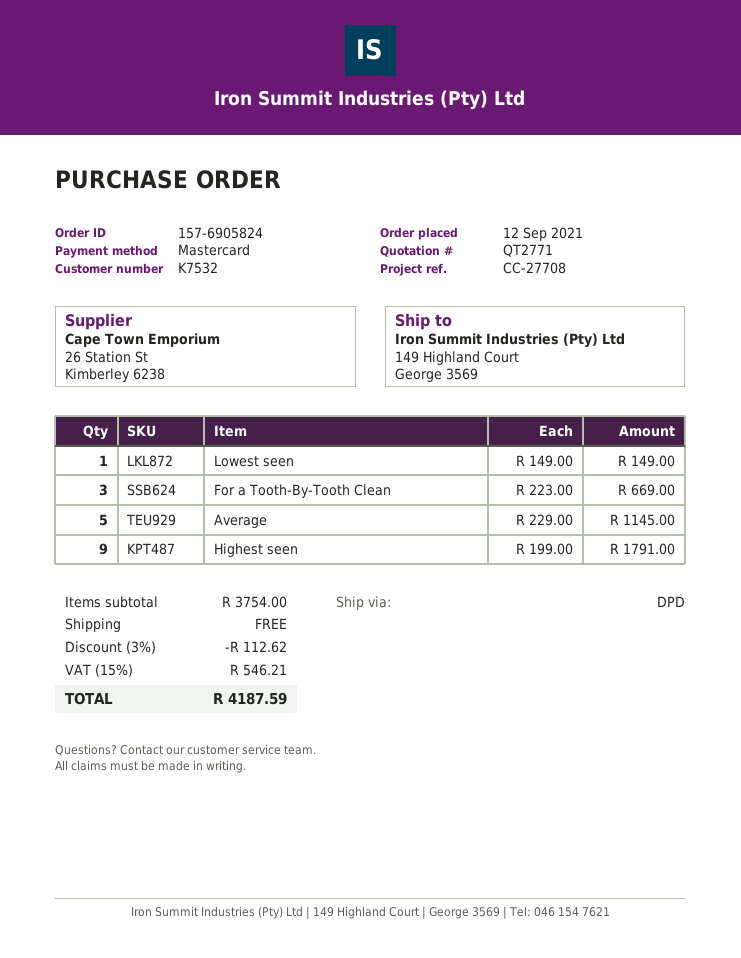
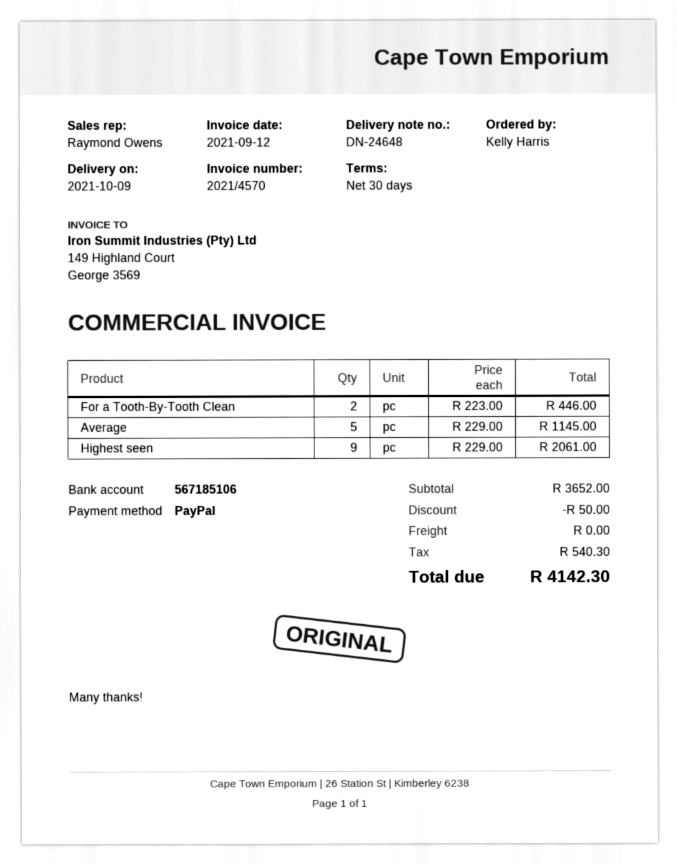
payment method: Mastercard -> PayPal
Lowest seen: 1 x 149.00 = 149.00 -> none
For a Tooth-By-Tooth Clean: 3 x 223.00 = 669.00 -> 2 x 223.00 = 446.00
Highest seen: 9 x 199.00 = 1791.00 -> 9 x 229.00 = 2061.00
subtotal: 3754.00 -> 3652.00
discount: 112.62 -> 50.00
tax: 546.21 -> 540.30
total: 4187.59 -> 4142.30

